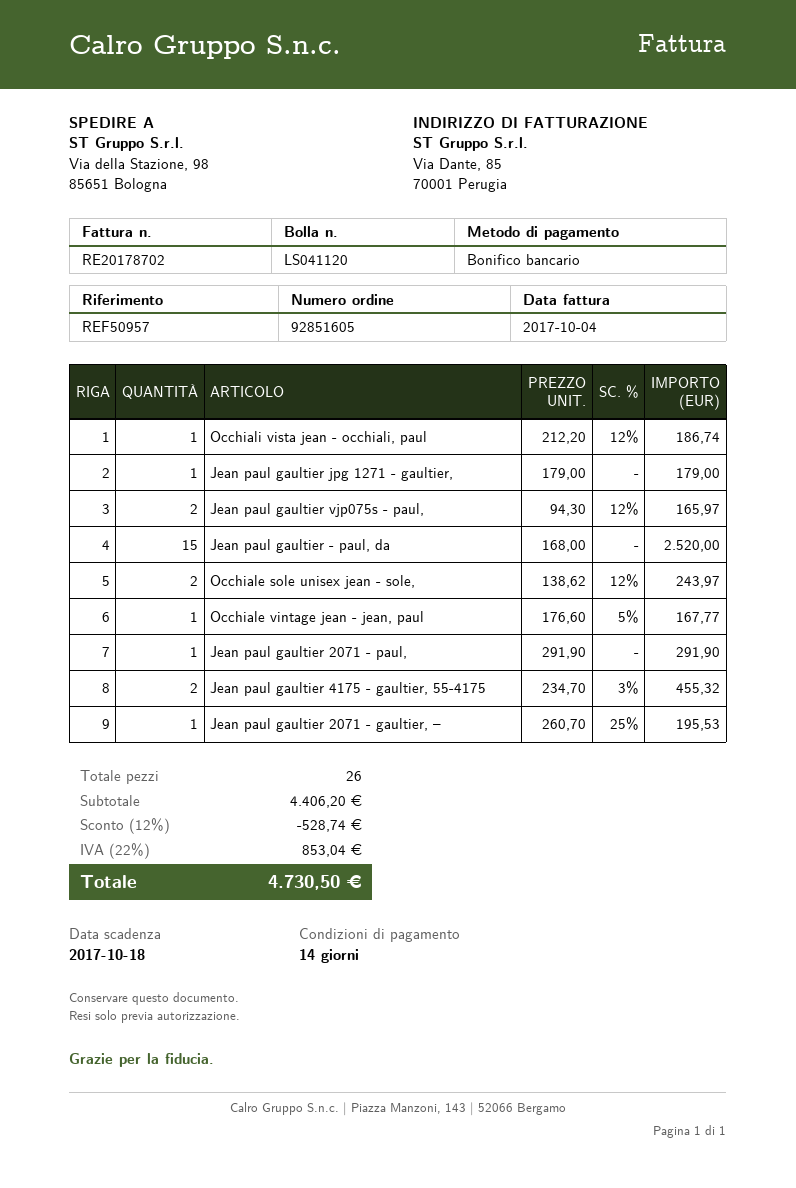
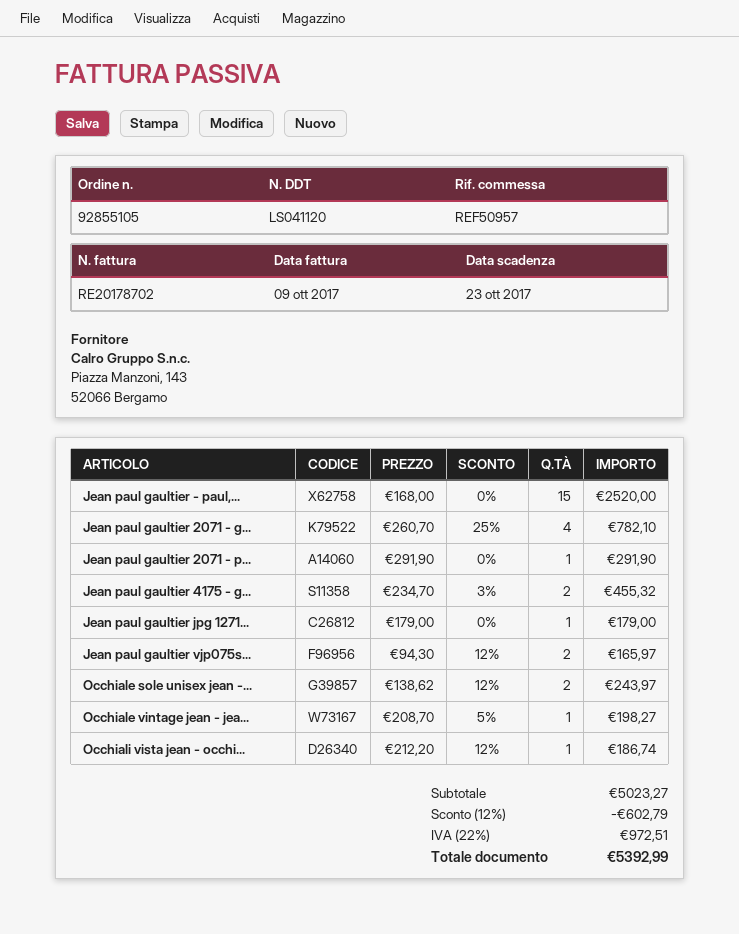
order number: 92851605 -> 92855105
invoice date: 2017-10-04 -> 2017-10-09
due date: 2017-10-18 -> 2017-10-23
Occhiale vintage jean - jean, paul: 1 x 176.60 - 5% = 167.77 -> 1 x 208.70 - 5% = 198.27
Jean paul gaultier 2071 - gaultier, –: 1 x 260.70 - 25% = 195.53 -> 4 x 260.70 - 25% = 782.10
subtotal: 4406.20 -> 5023.27
discount: 12% = 528.74 -> 12% = 602.79
tax: 22% = 853.04 -> 22% = 972.51
total: 4730.50 -> 5392.99

